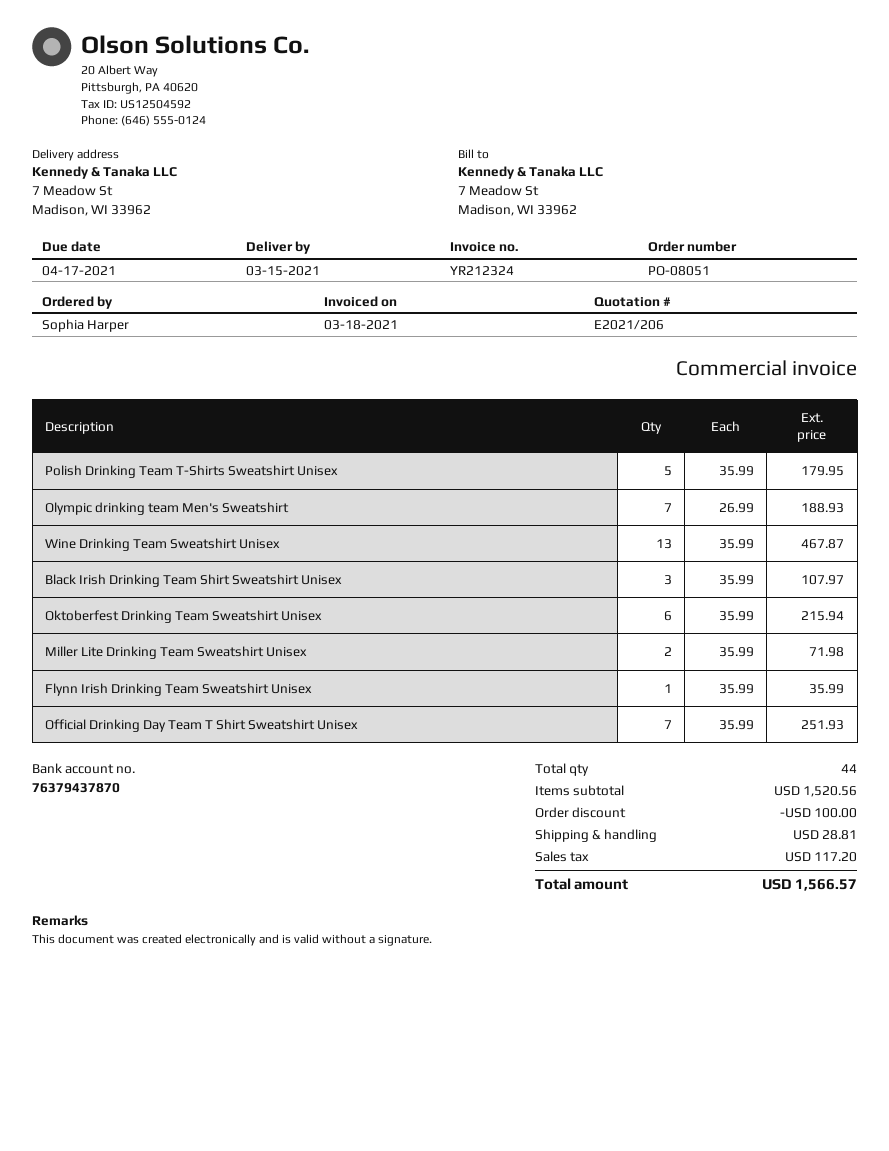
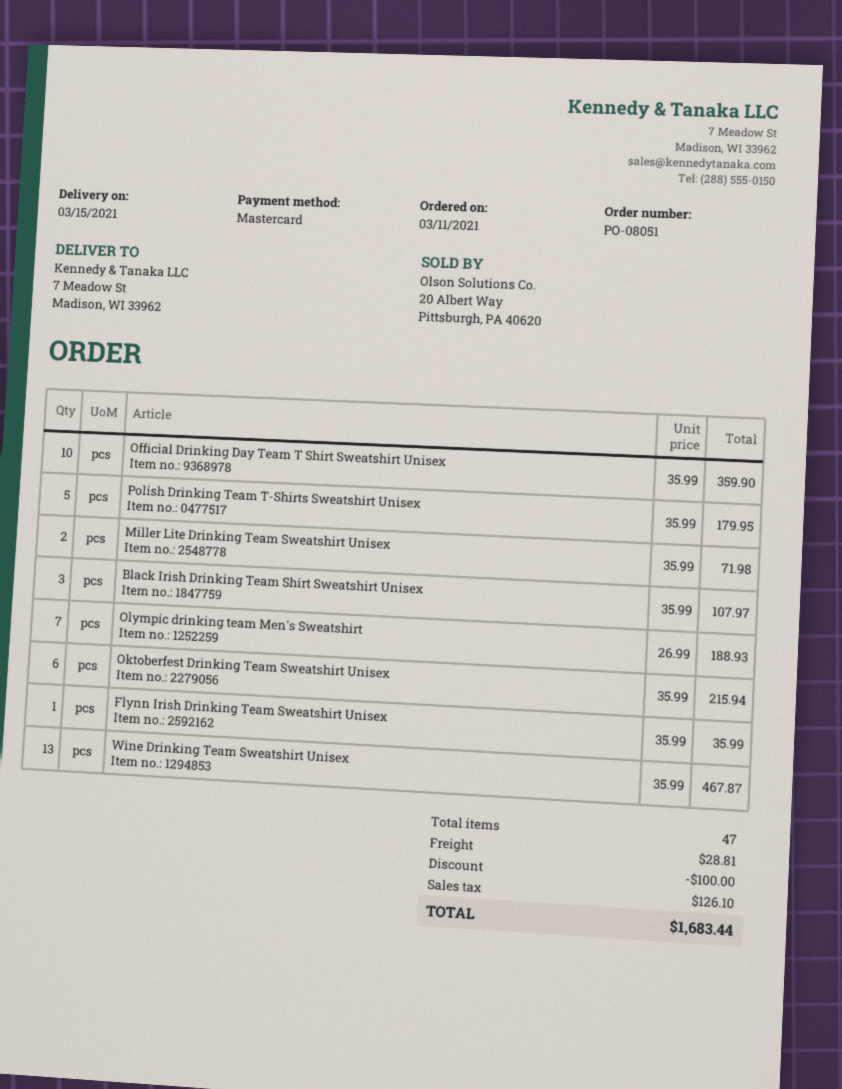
Official Drinking Day Team T Shirt Sweatshirt Unisex: 7 x 35.99 = 251.93 -> 10 x 35.99 = 359.90
total quantity: 44 -> 47
tax: 117.20 -> 126.10
total: 1566.57 -> 1683.44

